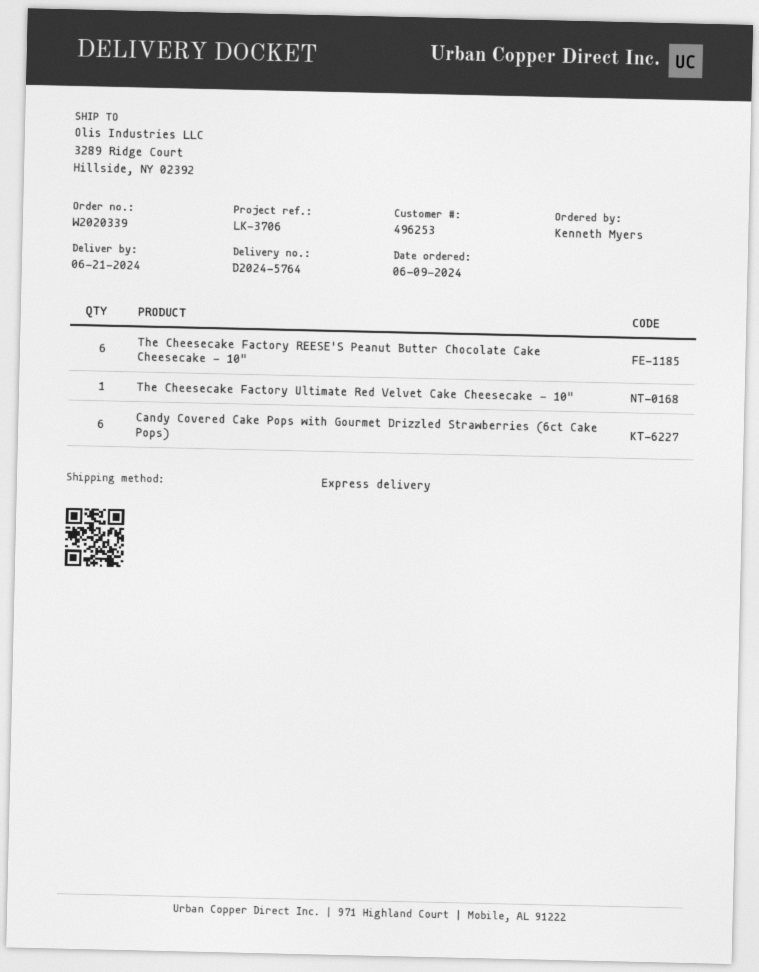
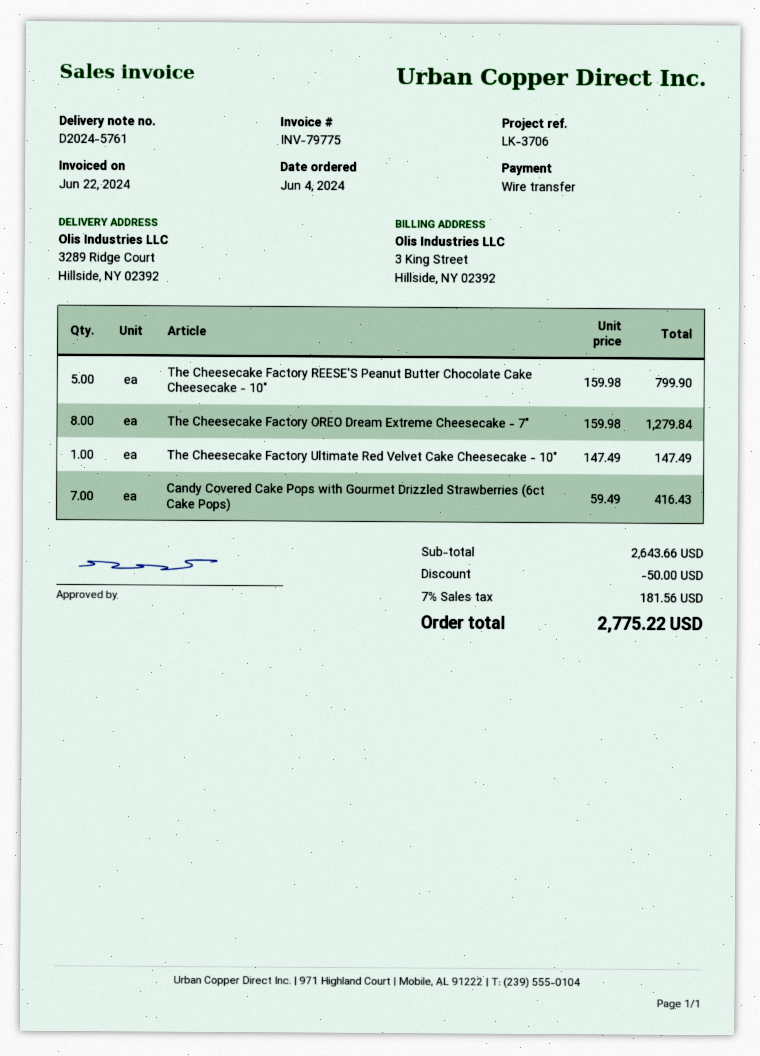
order date: 2024-06-09 -> 2024-06-04
delivery note number: D2024-5764 -> D2024-5761
The Cheesecake Factory REESE'S Peanut Butter Chocolate Cake Cheesecake - 10": 6 -> 5
Candy Covered Cake Pops with Gourmet Drizzled Strawberries (6ct Cake Pops): 6 -> 7
The Cheesecake Factory OREO Dream Extreme Cheesecake - 7": none -> 8

